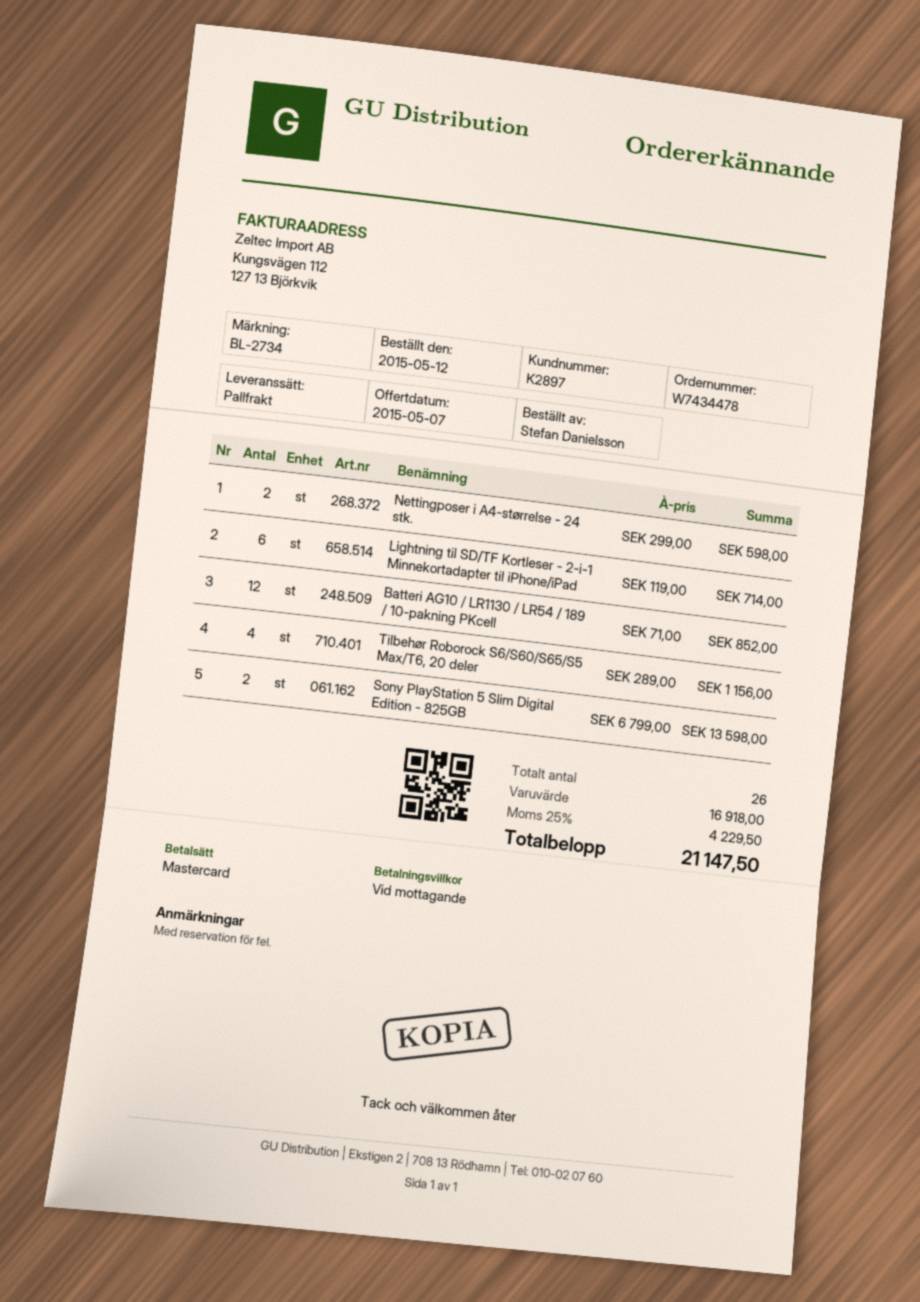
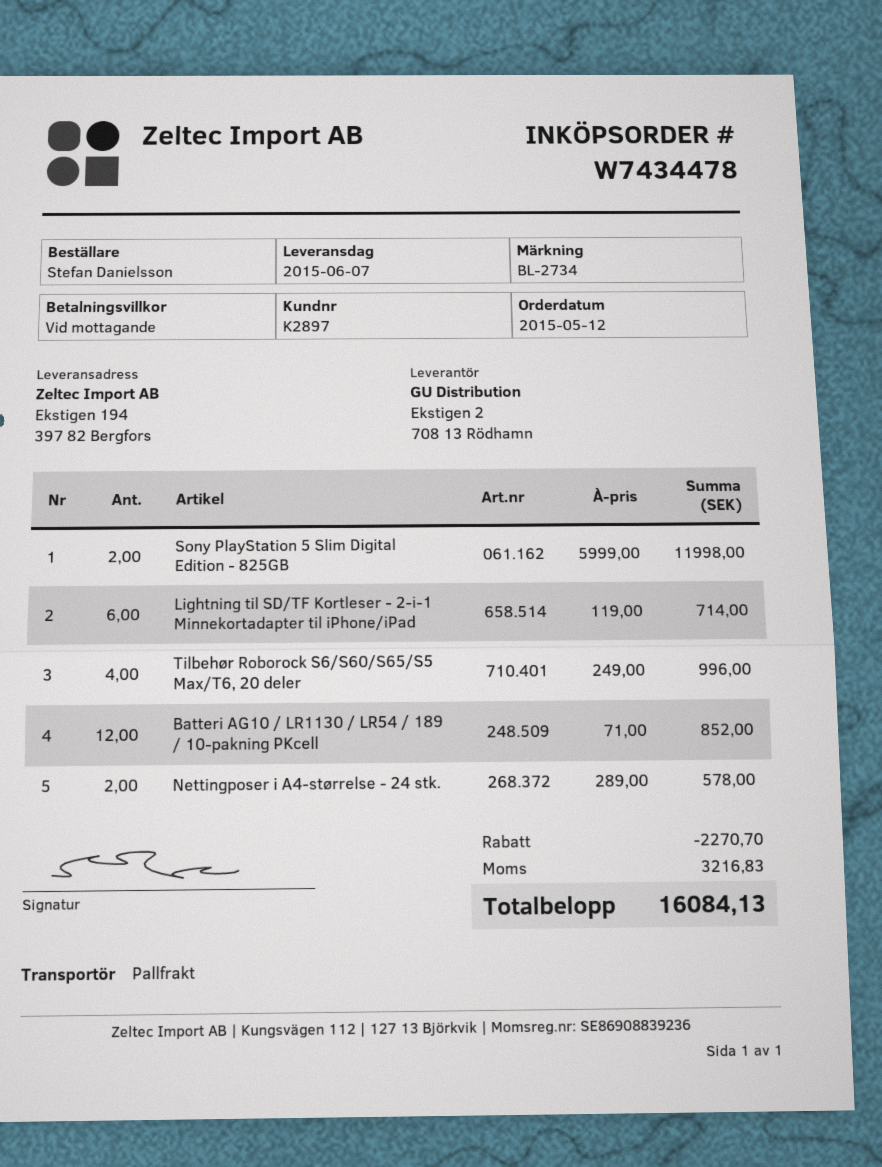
Nettingposer i A4-størrelse - 24 stk.: 2 x 299.00 = 598.00 -> 2 x 289.00 = 578.00
Tilbehør Roborock S6/S60/S65/S5 Max/T6, 20 deler: 4 x 289.00 = 1156.00 -> 4 x 249.00 = 996.00
Sony PlayStation 5 Slim Digital Edition - 825GB: 2 x 6799.00 = 13598.00 -> 2 x 5999.00 = 11998.00
discount: none -> 2270.70
tax: 4229.50 -> 3216.83
total: 21147.50 -> 16084.13

